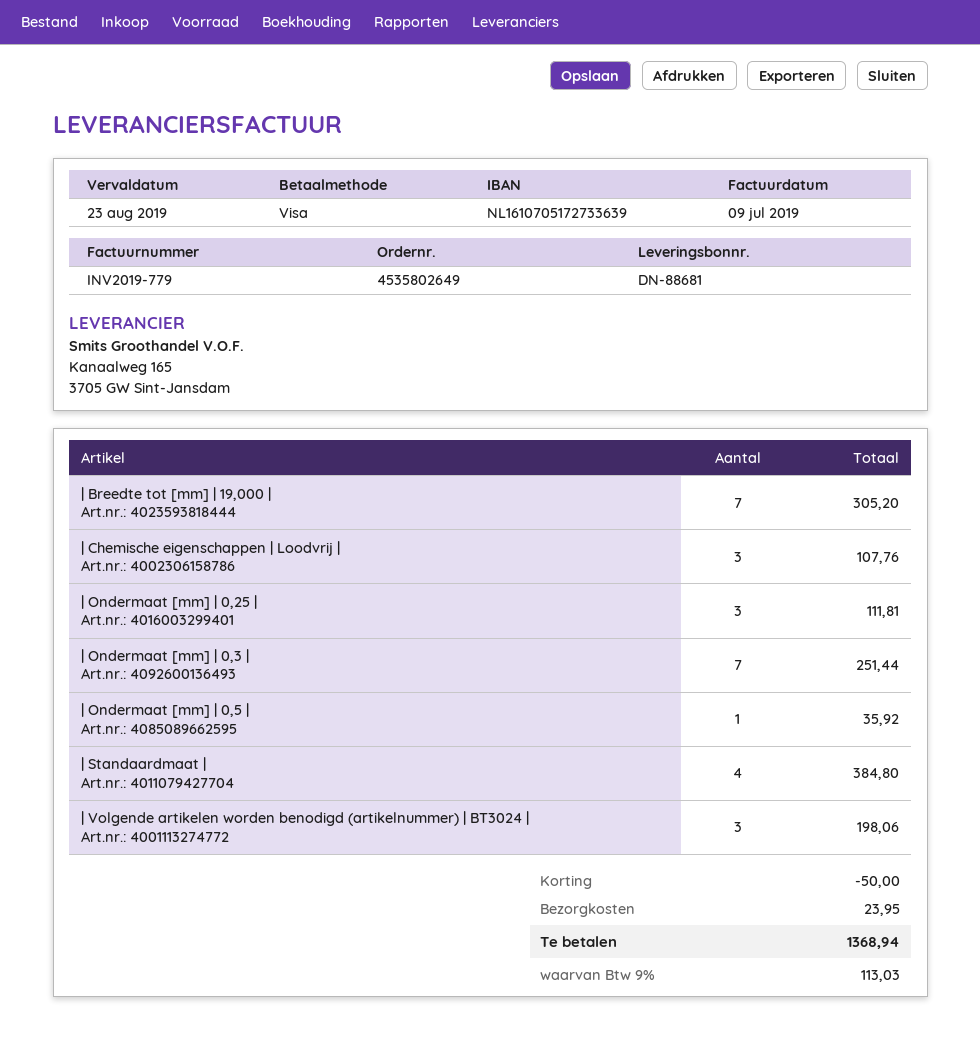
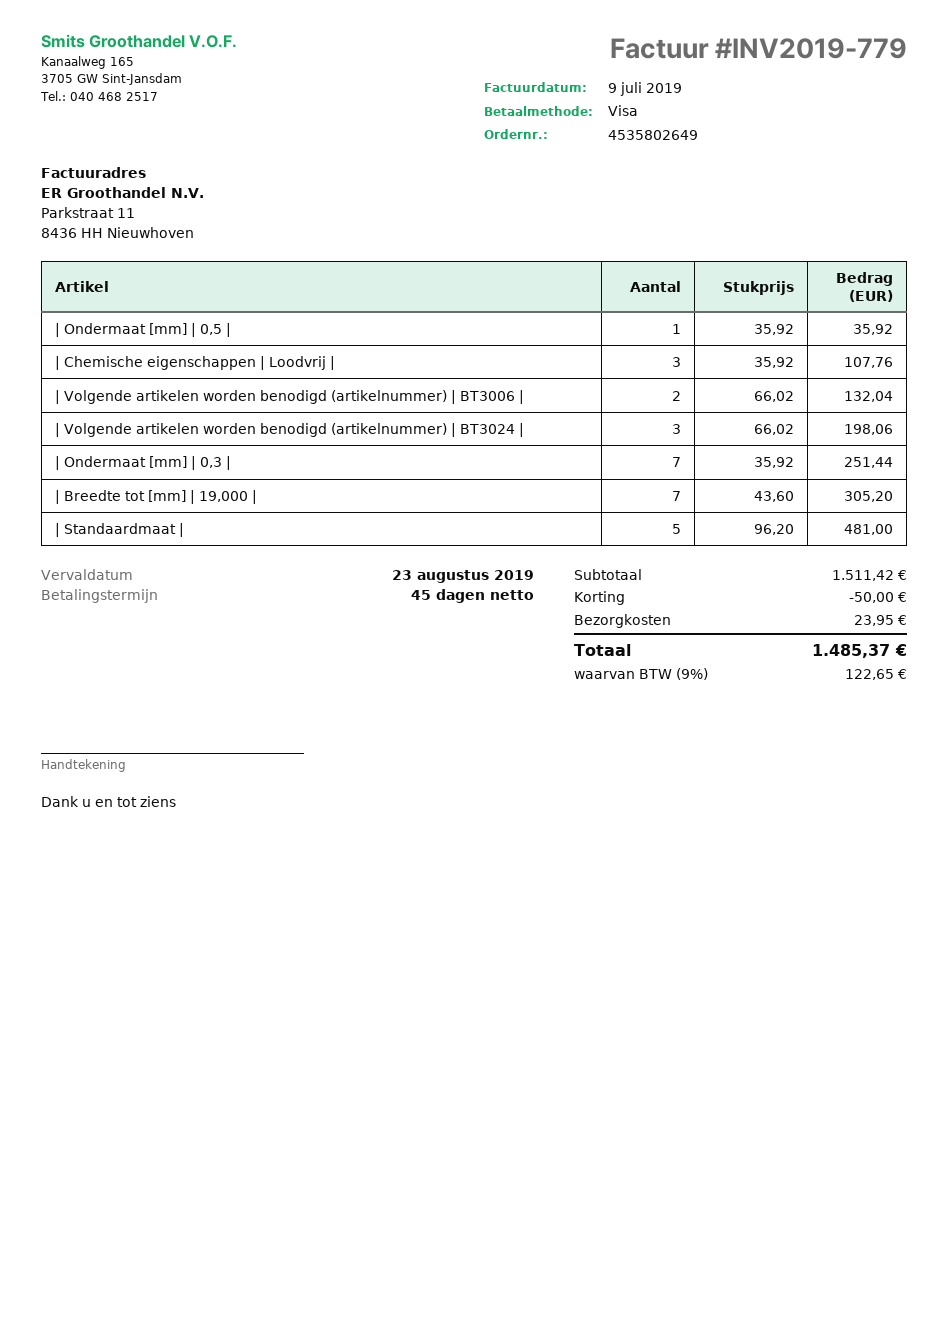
| Ondermaat [mm] | 0,25 |: 3 for 111.81 -> none
| Standaardmaat |: 4 for 384.80 -> 5 for 481.00
| Volgende artikelen worden benodigd (artikelnummer) | BT3006 |: none -> 2 for 132.04
tax: 9% = 113.03 -> 9% = 122.65
total: 1368.94 -> 1485.37

